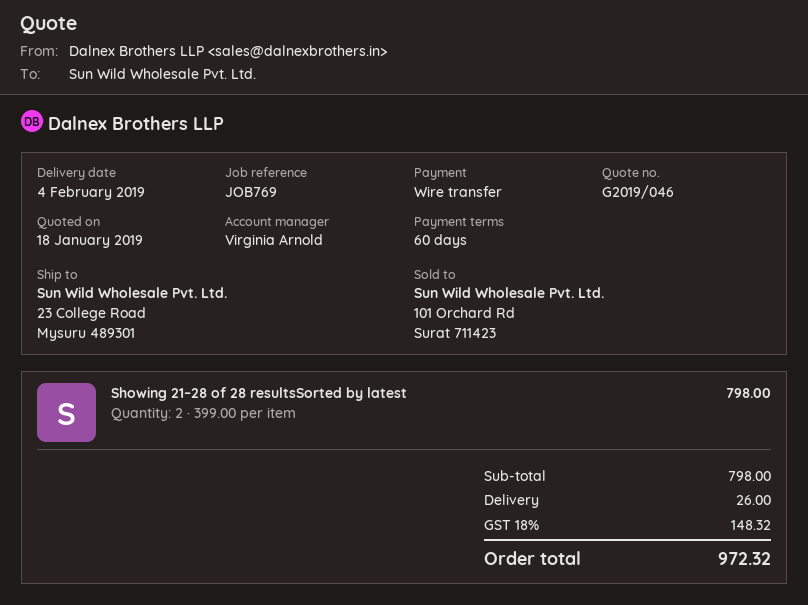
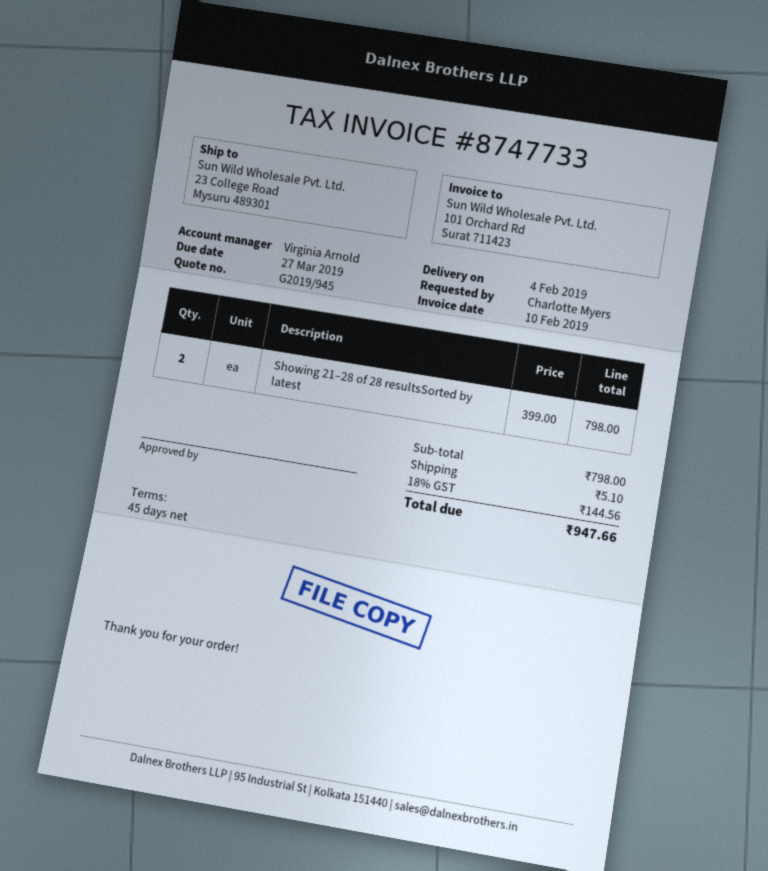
quote number: G2019/046 -> G2019/945
payment terms: 60 days -> 45 days
shipping: 26.00 -> 5.10
tax: 18% = 148.32 -> 18% = 144.56
total: 972.32 -> 947.66

